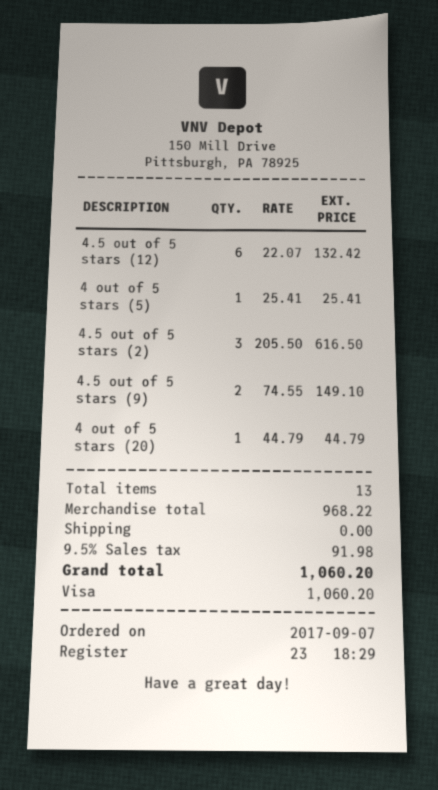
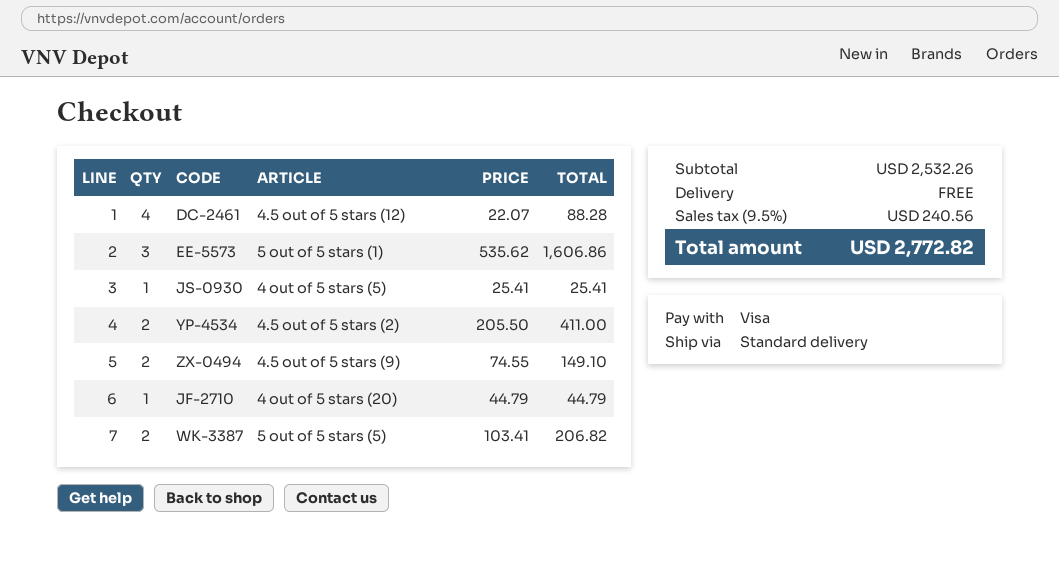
4.5 out of 5 stars (12): 6 x 22.07 = 132.42 -> 4 x 22.07 = 88.28
4.5 out of 5 stars (2): 3 x 205.50 = 616.50 -> 2 x 205.50 = 411.00
5 out of 5 stars (1): none -> 3 x 535.62 = 1606.86
5 out of 5 stars (5): none -> 2 x 103.41 = 206.82
subtotal: 968.22 -> 2532.26
tax: 9.5% = 91.98 -> 9.5% = 240.56
total: 1060.20 -> 2772.82

